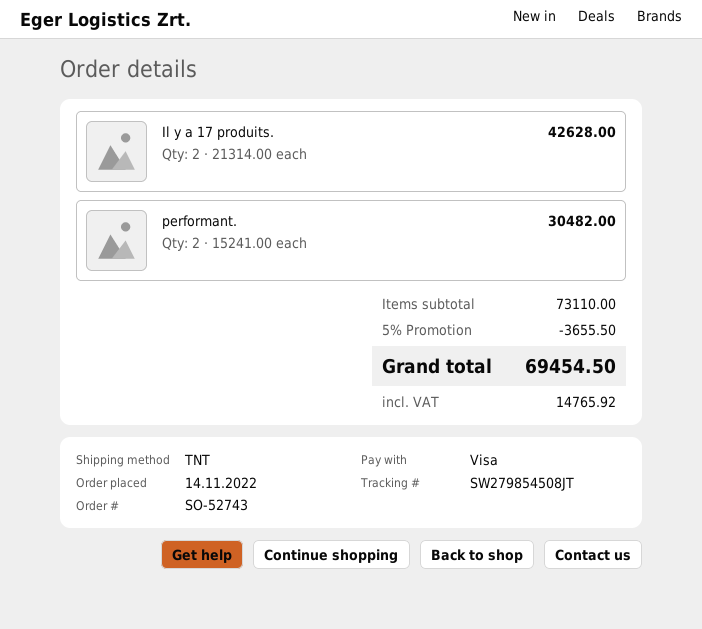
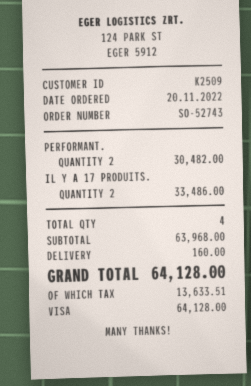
order date: 2022-11-14 -> 2022-11-20
Il y a 17 produits.: 2 for 42628.00 -> 2 for 33486.00
subtotal: 73110.00 -> 63968.00
discount: 5% = 3655.50 -> none
shipping: none -> 160.00
tax: 14765.92 -> 13633.51
total: 69454.50 -> 64128.00

